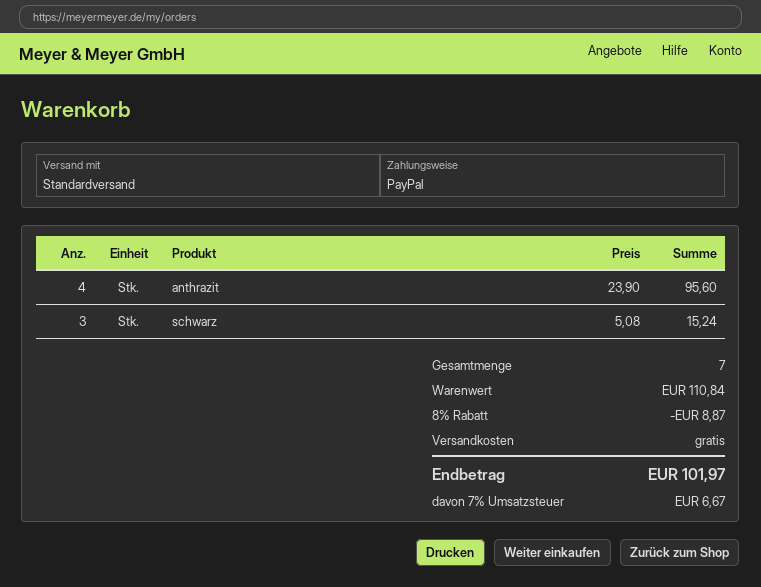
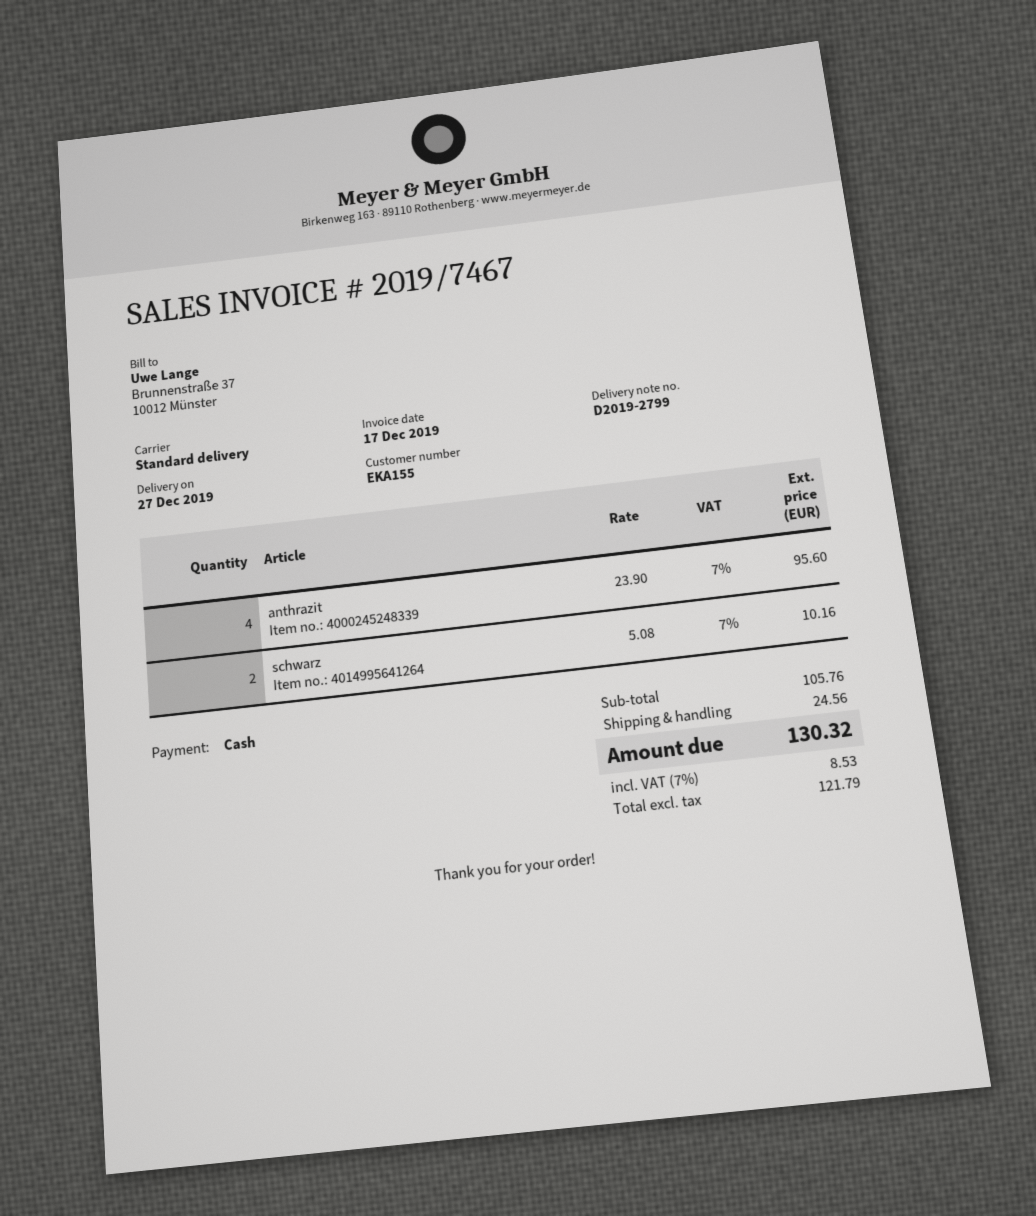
payment method: PayPal -> cash
schwarz: 3 x 5.08 = 15.24 -> 2 x 5.08 = 10.16
subtotal: 110.84 -> 105.76
discount: 8% = 8.87 -> none
shipping: 0.00 -> 24.56
tax: 7% = 6.67 -> 7% = 8.53
total: 101.97 -> 130.32

